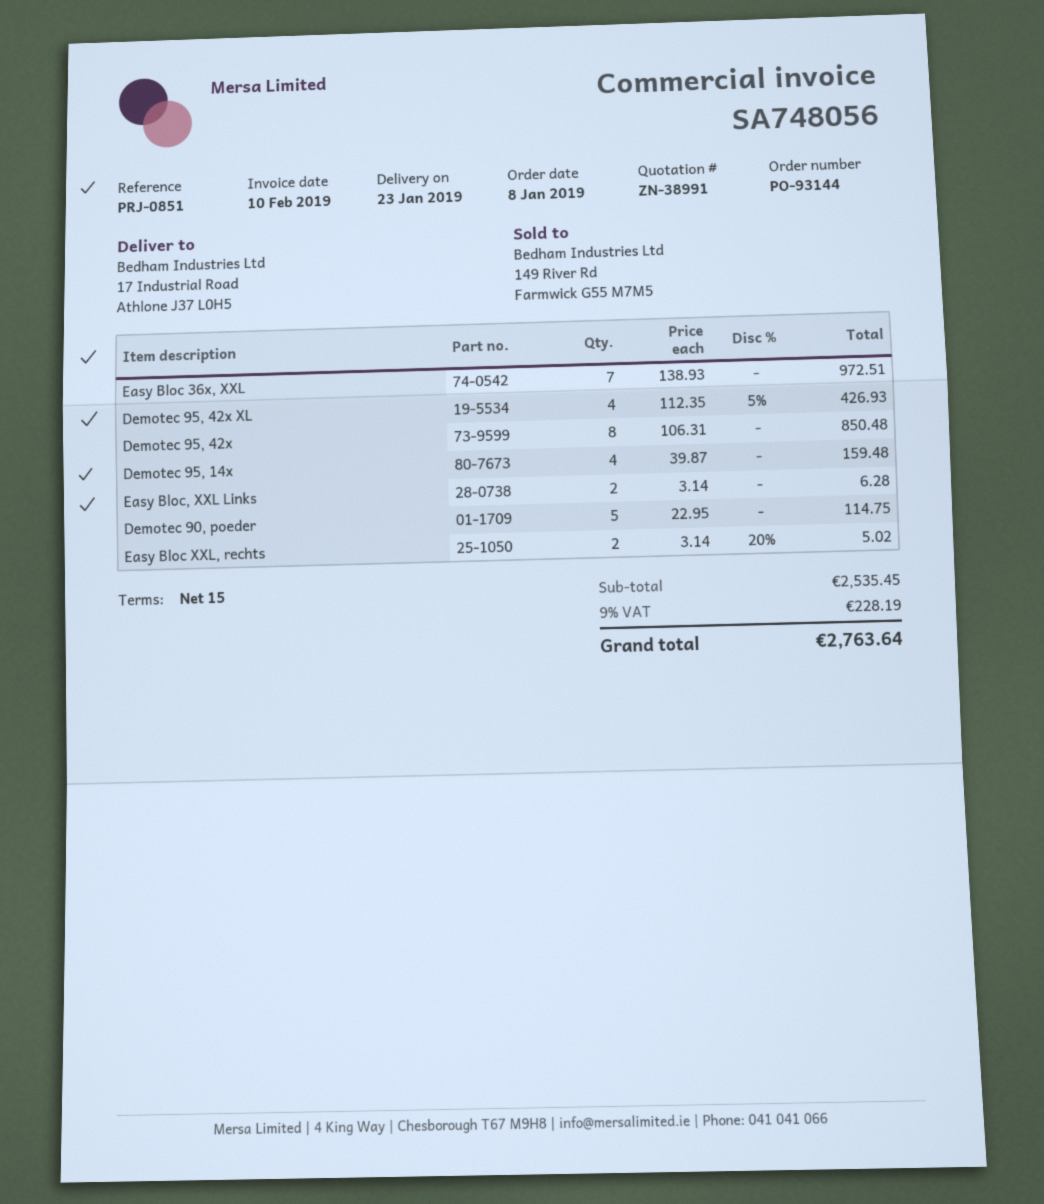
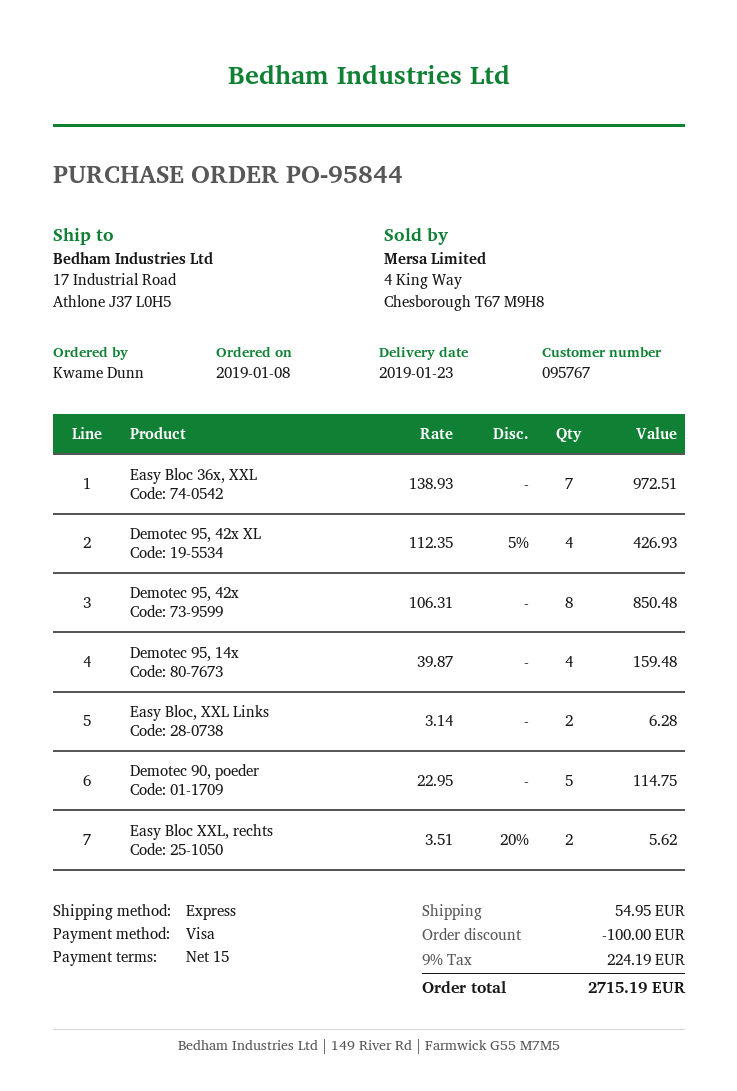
order number: PO-93144 -> PO-95844
Easy Bloc XXL, rechts: 2 x 3.14 - 20% = 5.02 -> 2 x 3.51 - 20% = 5.62
discount: none -> 100.00
shipping: none -> 54.95
tax: 9% = 228.19 -> 9% = 224.19
total: 2763.64 -> 2715.19

